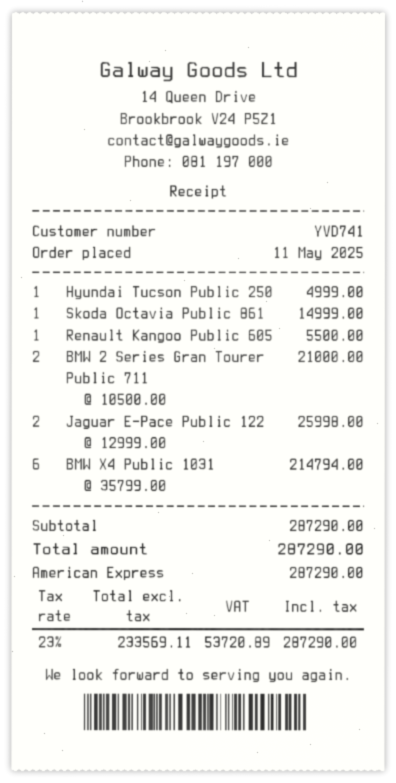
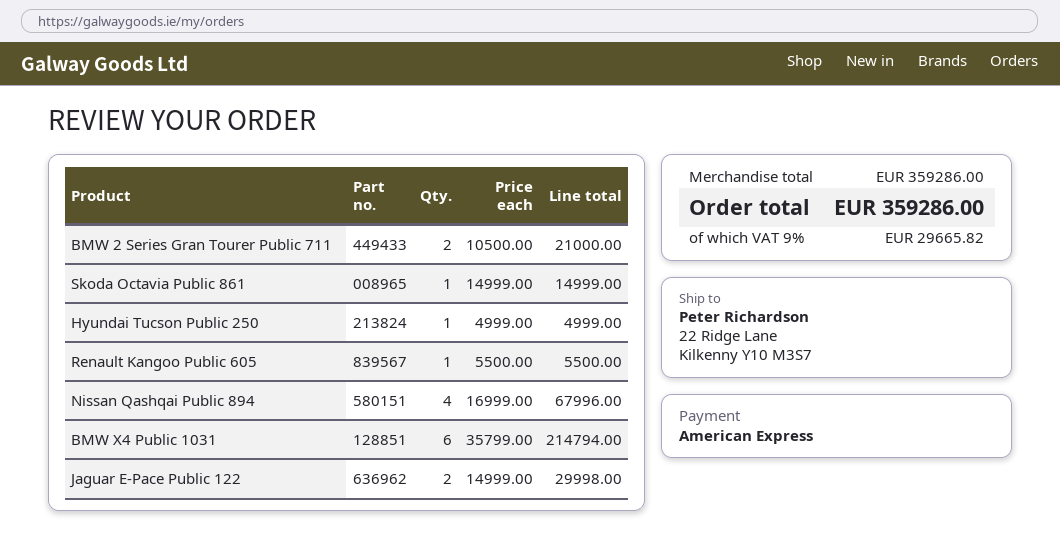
Jaguar E-Pace Public 122: 2 x 12999.00 = 25998.00 -> 2 x 14999.00 = 29998.00
Nissan Qashqai Public 894: none -> 4 x 16999.00 = 67996.00
subtotal: 287290.00 -> 359286.00
tax: 23% = 53720.89 -> 9% = 29665.82
total: 287290.00 -> 359286.00

